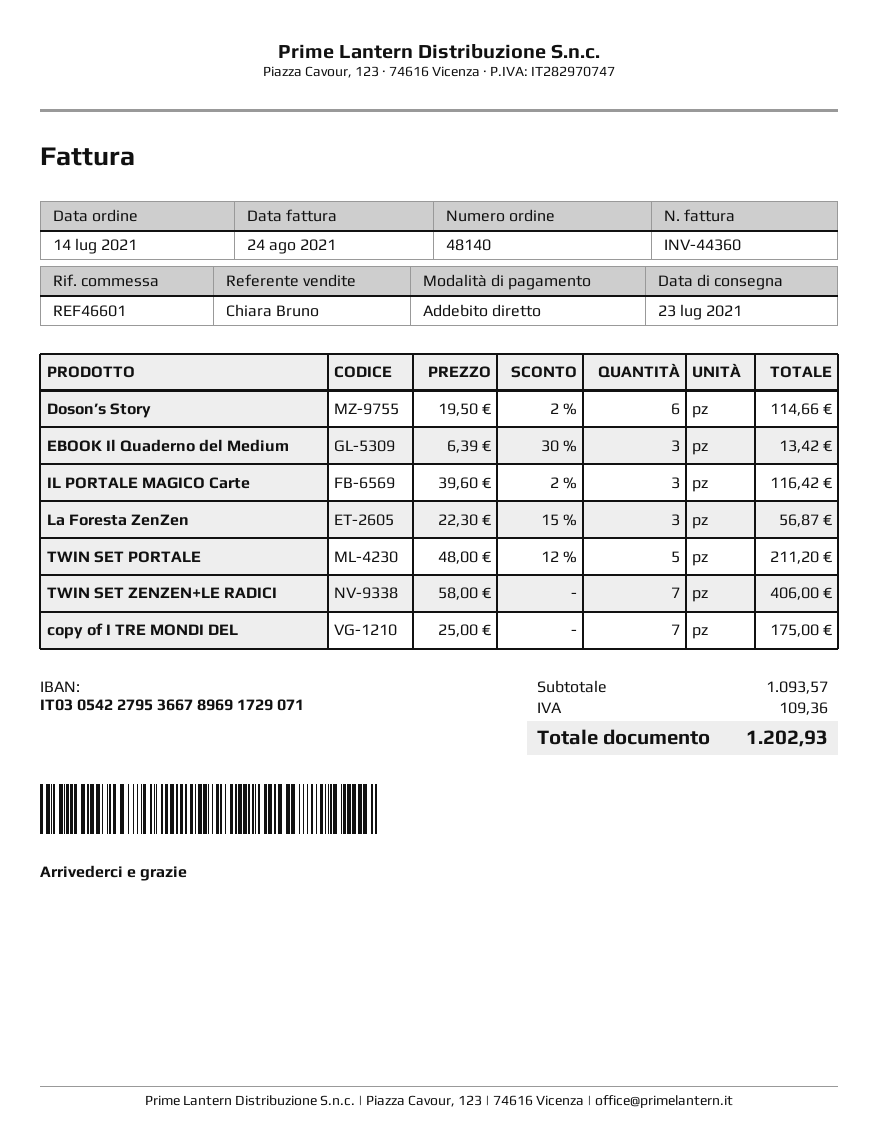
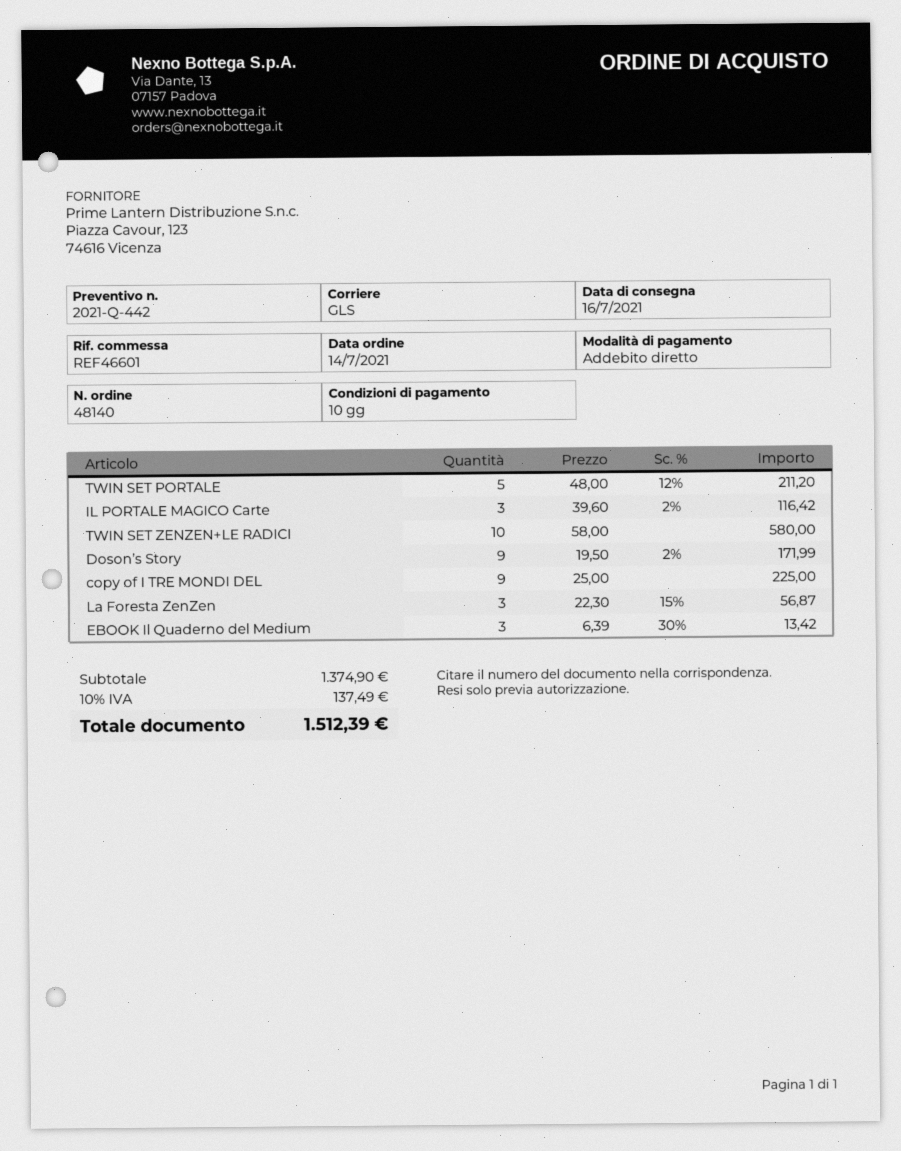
delivery date: 2021-07-23 -> 2021-07-16
Doson’s Story: 6 x 19.50 - 2% = 114.66 -> 9 x 19.50 - 2% = 171.99
TWIN SET ZENZEN+LE RADICI: 7 x 58.00 = 406.00 -> 10 x 58.00 = 580.00
copy of I TRE MONDI DEL: 7 x 25.00 = 175.00 -> 9 x 25.00 = 225.00
subtotal: 1093.57 -> 1374.90
tax: 109.36 -> 137.49
total: 1202.93 -> 1512.39

